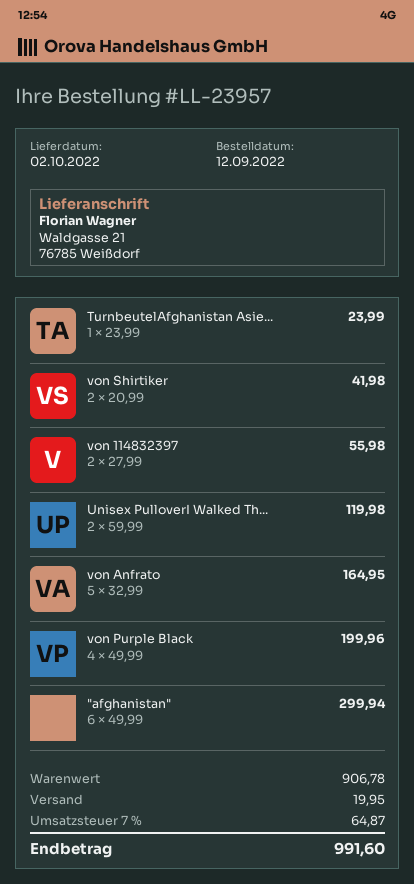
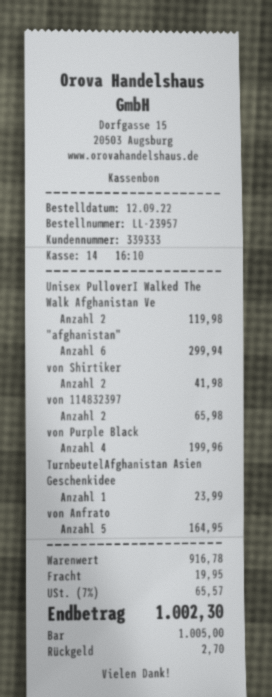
von 114832397: 2 for 55.98 -> 2 for 65.98
subtotal: 906.78 -> 916.78
tax: 7% = 64.87 -> 7% = 65.57
total: 991.60 -> 1002.30

